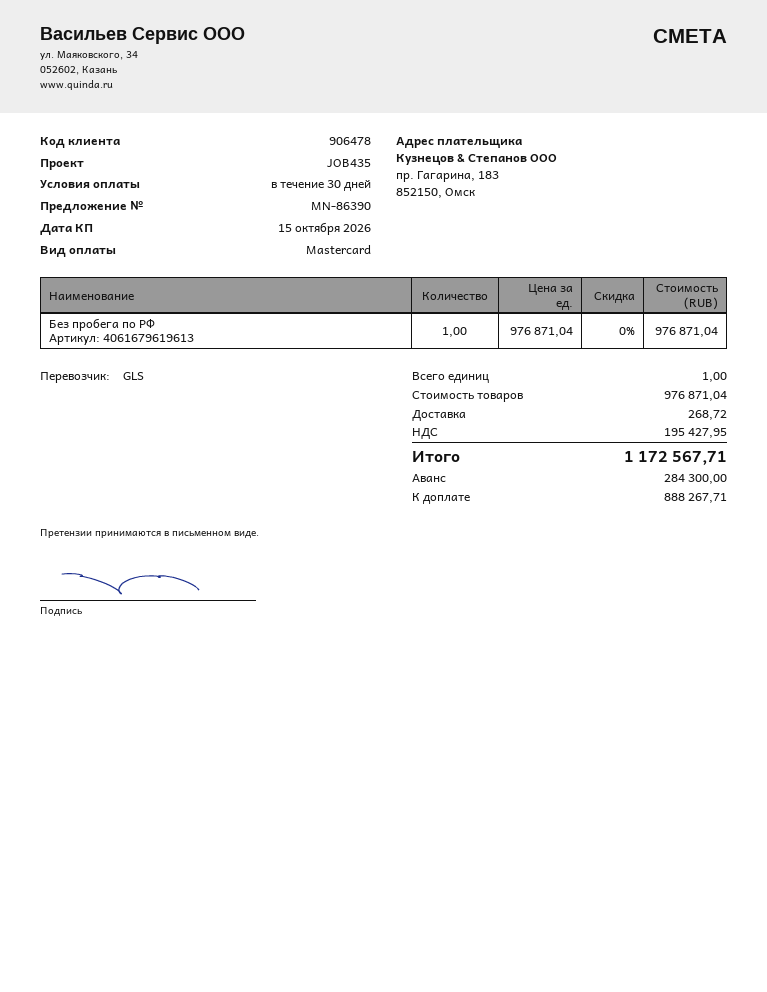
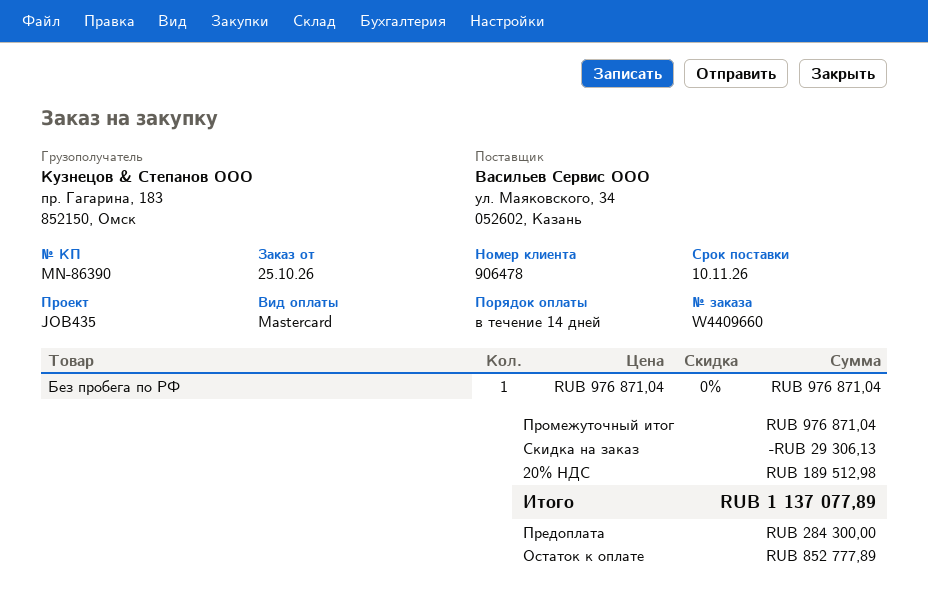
payment terms: 30 days -> 14 days
discount: none -> 29306.13
shipping: 268.72 -> none
tax: 195427.95 -> 189512.98
total: 1172567.71 -> 1137077.89
balance: 888267.71 -> 852777.89

